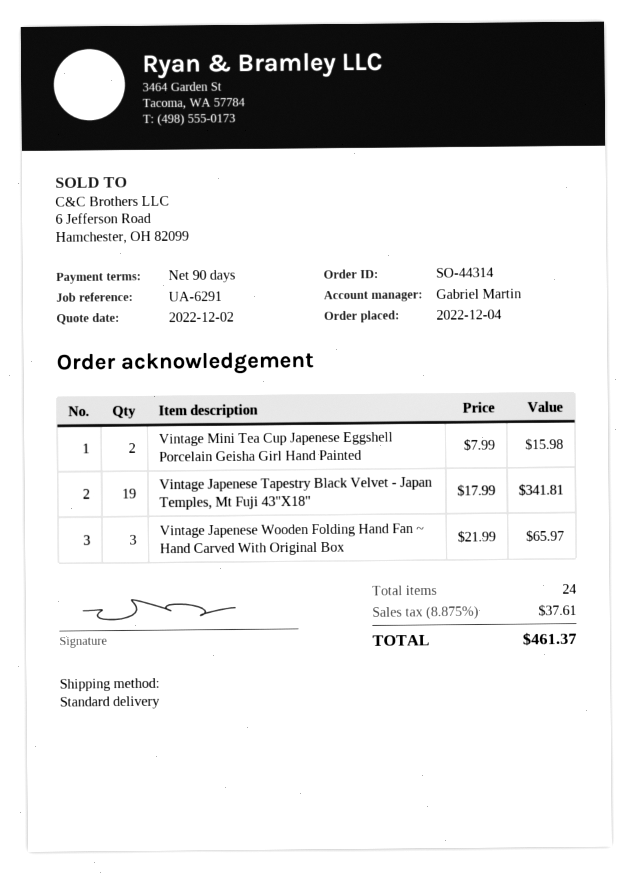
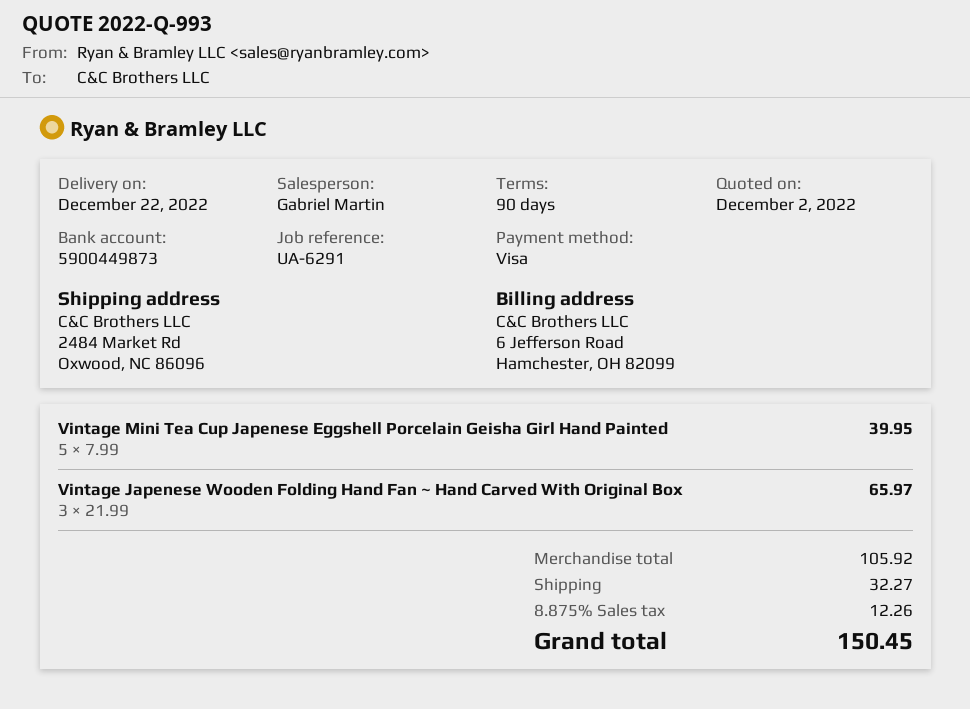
Vintage Mini Tea Cup Japenese Eggshell Porcelain Geisha Girl Hand Painted: 2 x 7.99 = 15.98 -> 5 x 7.99 = 39.95
Vintage Japenese Tapestry Black Velvet - Japan Temples, Mt Fuji 43"X18": 19 x 17.99 = 341.81 -> none
shipping: none -> 32.27
tax: 8.875% = 37.61 -> 8.875% = 12.26
total: 461.37 -> 150.45

